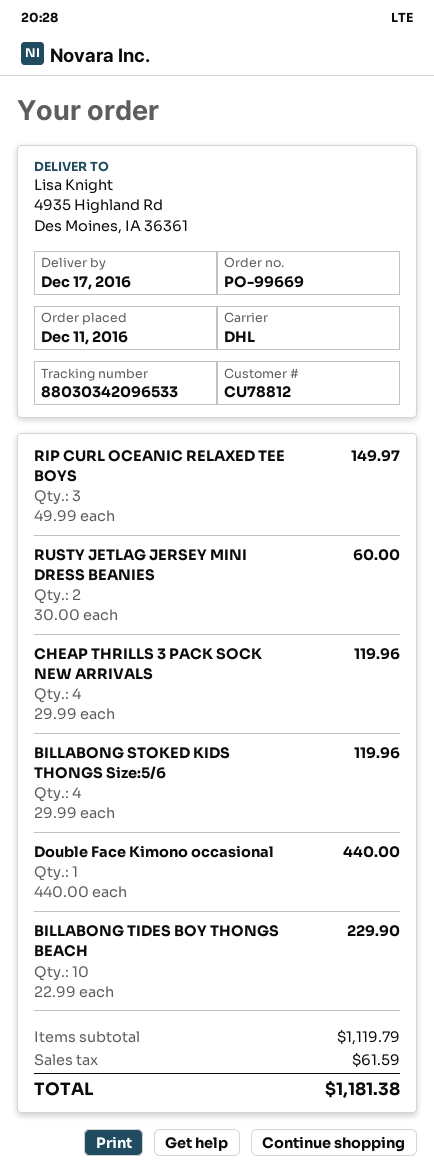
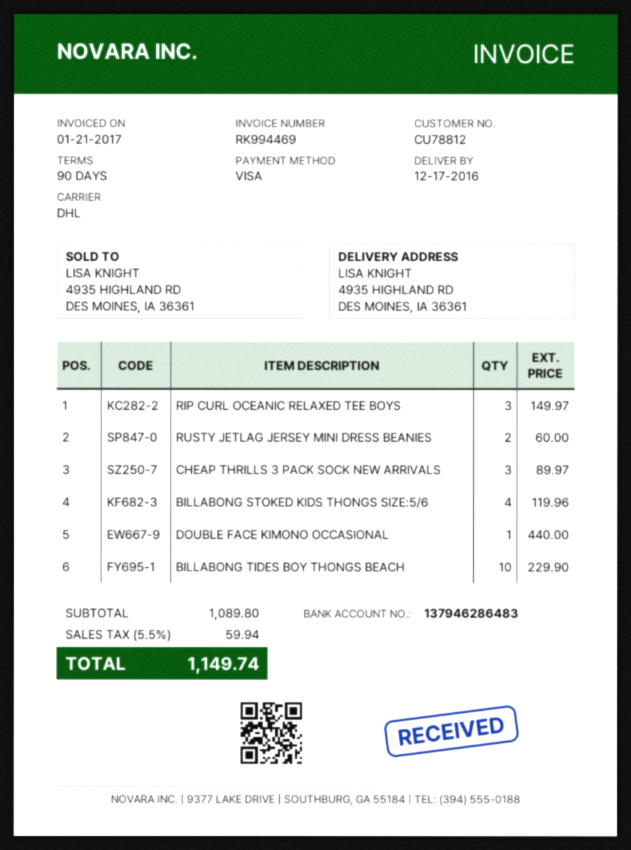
CHEAP THRILLS 3 PACK SOCK NEW ARRIVALS: 4 for 119.96 -> 3 for 89.97
subtotal: 1119.79 -> 1089.80
tax: 61.59 -> 59.94
total: 1181.38 -> 1149.74

